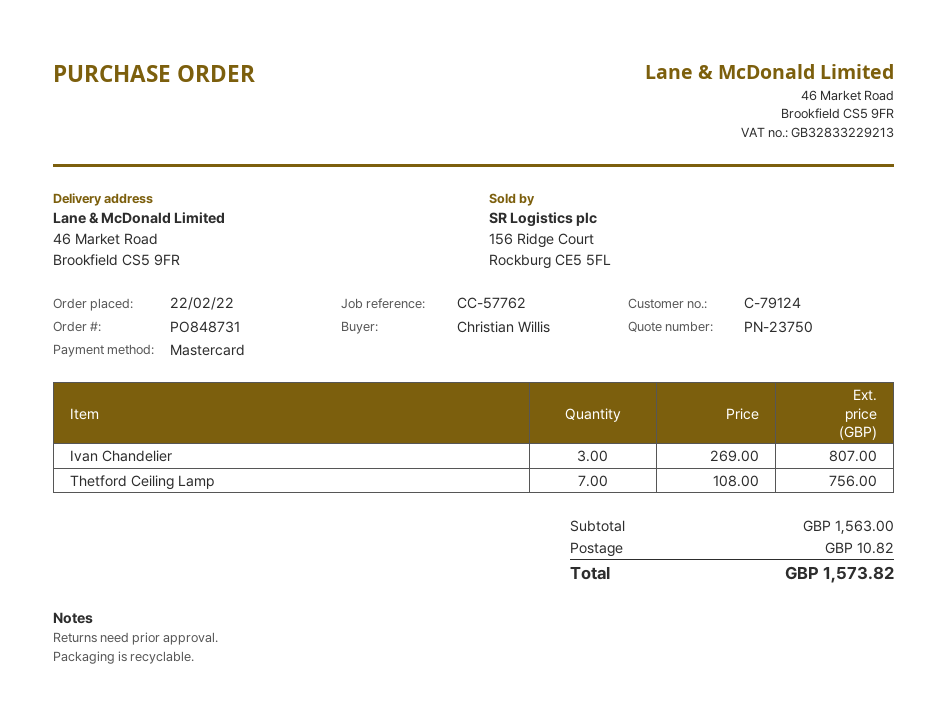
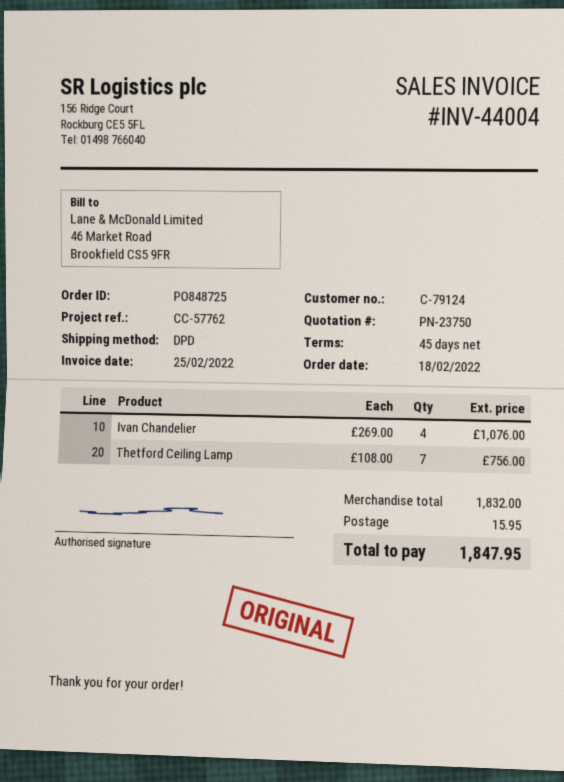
order number: PO848731 -> PO848725
order date: 2022-02-22 -> 2022-02-18
Ivan Chandelier: 3 x 269.00 = 807.00 -> 4 x 269.00 = 1076.00
subtotal: 1563.00 -> 1832.00
shipping: 10.82 -> 15.95
total: 1573.82 -> 1847.95

